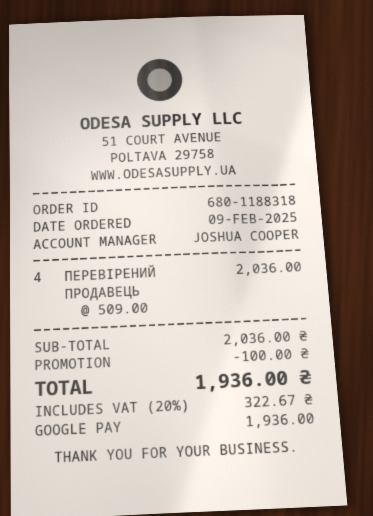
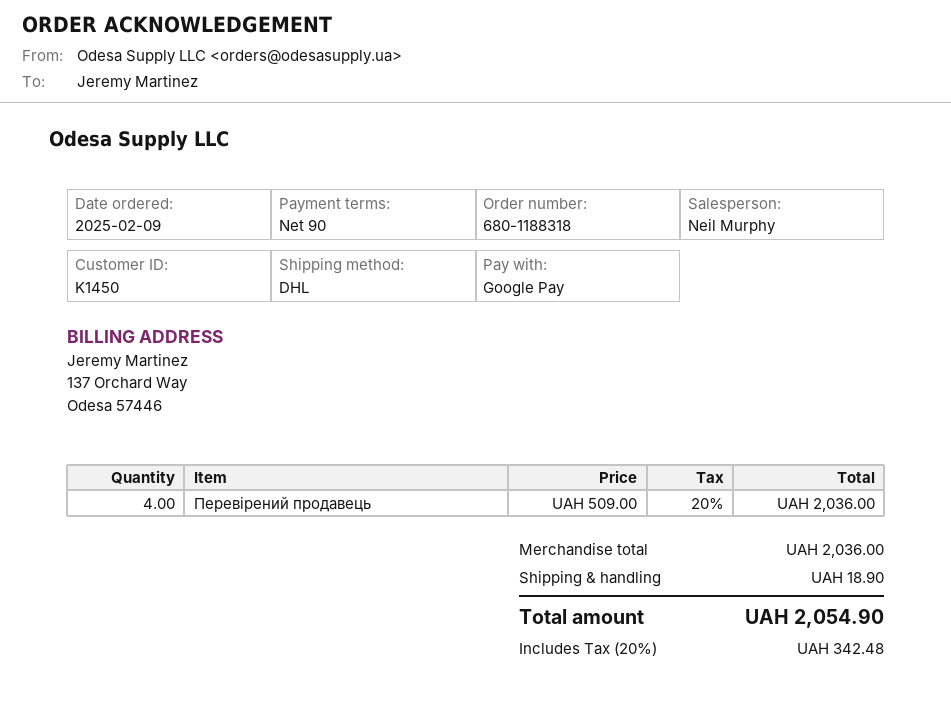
sales rep: JOSHUA COOPER -> Neil Murphy
discount: 100.00 -> none
shipping: none -> 18.90
tax: 20% = 322.67 -> 20% = 342.48
total: 1936.00 -> 2054.90

